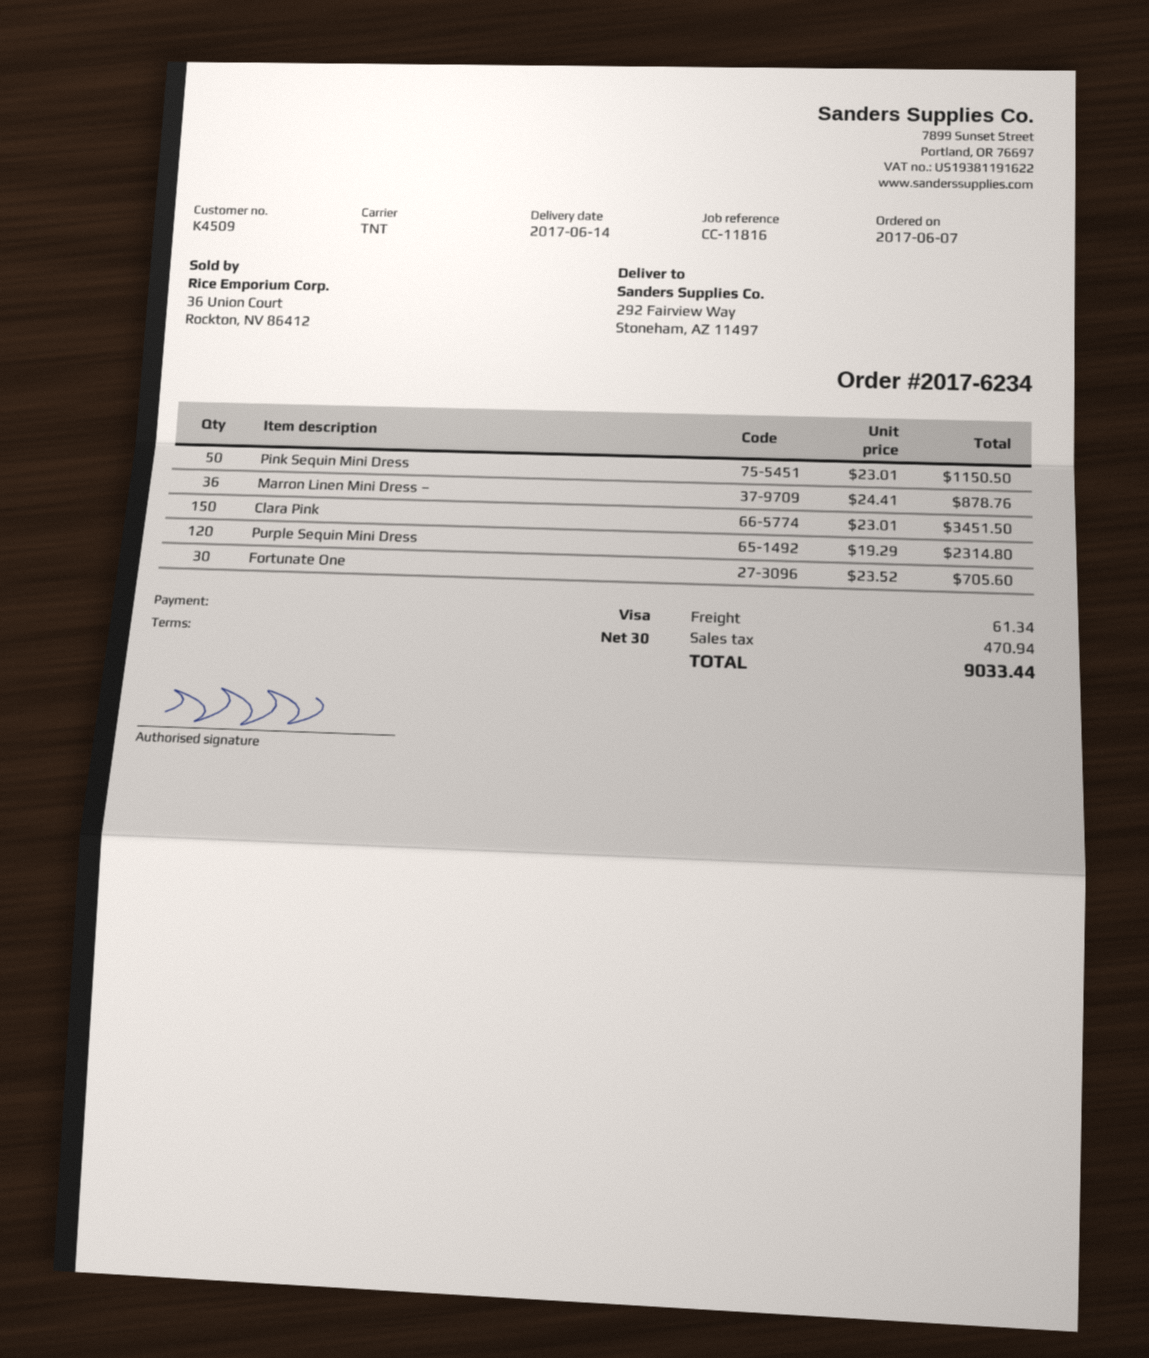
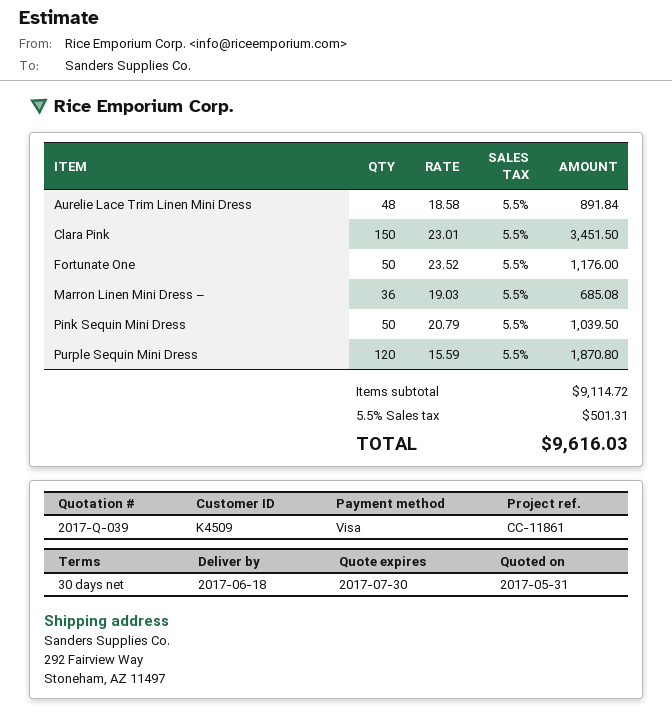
delivery date: 2017-06-14 -> 2017-06-18
reference: CC-11816 -> CC-11861
Pink Sequin Mini Dress: 50 x 23.01 = 1150.50 -> 50 x 20.79 = 1039.50
Marron Linen Mini Dress –: 36 x 24.41 = 878.76 -> 36 x 19.03 = 685.08
Purple Sequin Mini Dress: 120 x 19.29 = 2314.80 -> 120 x 15.59 = 1870.80
Fortunate One: 30 x 23.52 = 705.60 -> 50 x 23.52 = 1176.00
Aurelie Lace Trim Linen Mini Dress: none -> 48 x 18.58 = 891.84
shipping: 61.34 -> none
tax: 470.94 -> 501.31
total: 9033.44 -> 9616.03

